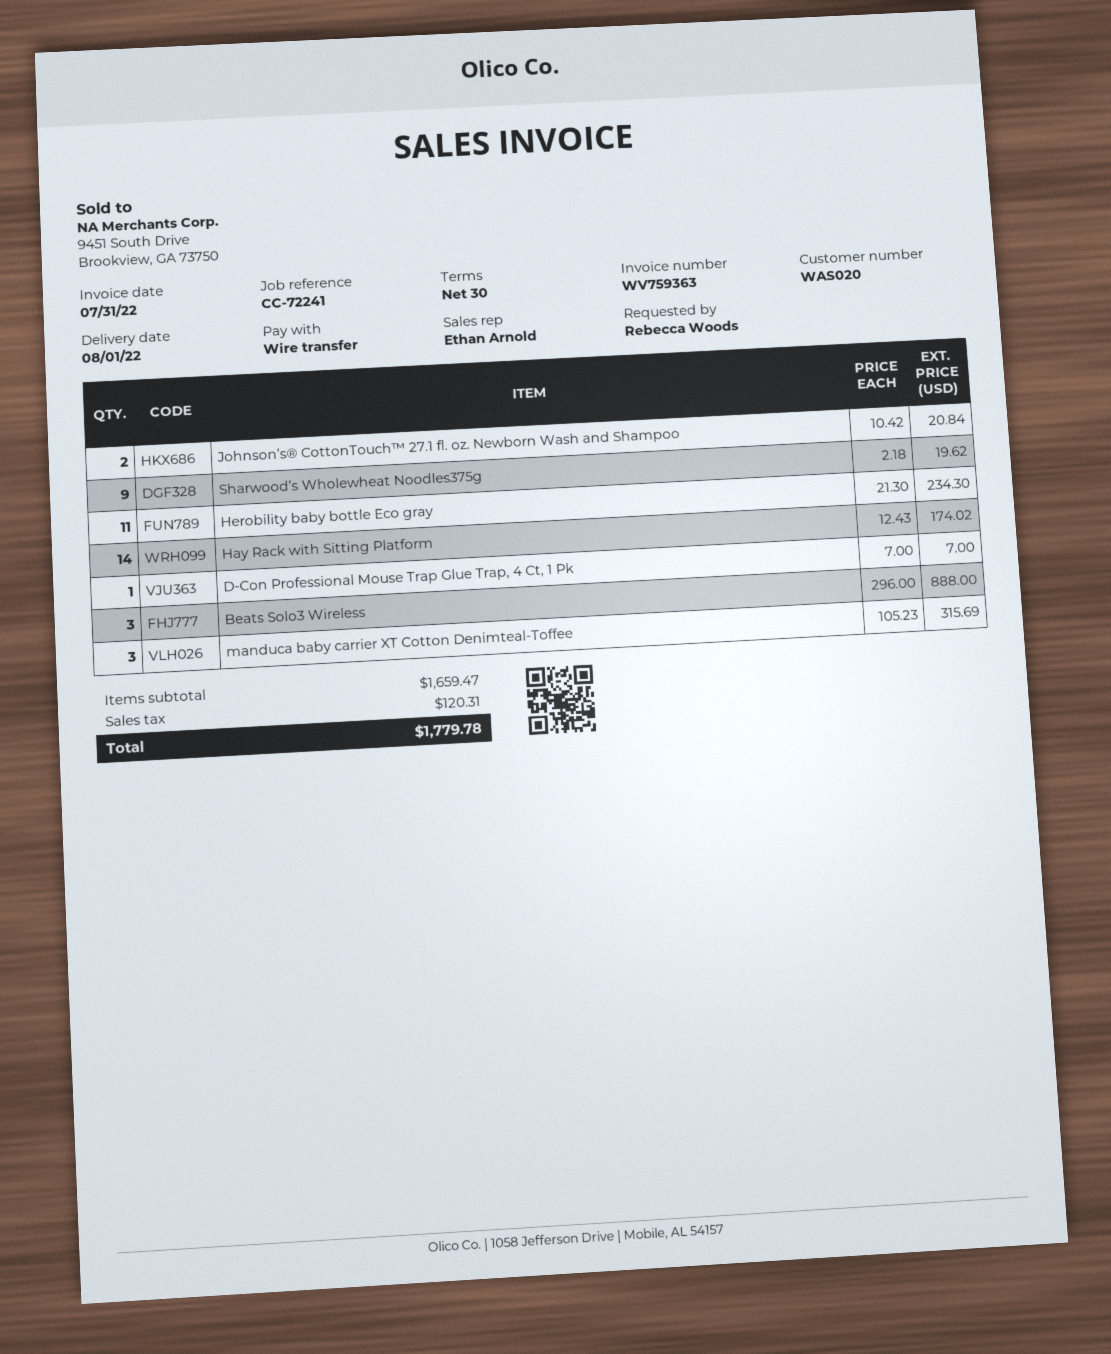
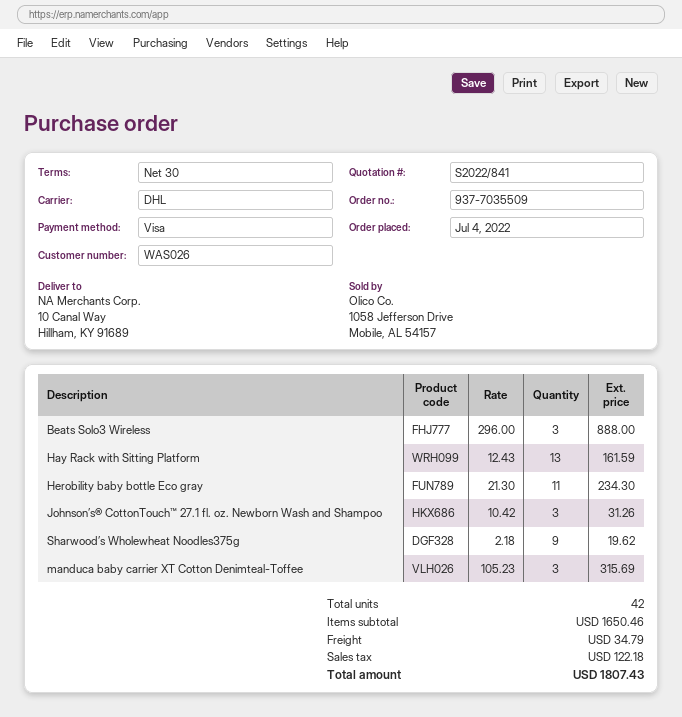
customer number: WAS020 -> WAS026
payment method: bank transfer -> Visa
Johnson’s® CottonTouch™ 27.1 fl. oz. Newborn Wash and Shampoo: 2 x 10.42 = 20.84 -> 3 x 10.42 = 31.26
Hay Rack with Sitting Platform: 14 x 12.43 = 174.02 -> 13 x 12.43 = 161.59
D-Con Professional Mouse Trap Glue Trap, 4 Ct, 1 Pk: 1 x 7.00 = 7.00 -> none
subtotal: 1659.47 -> 1650.46
shipping: none -> 34.79
tax: 120.31 -> 122.18
total: 1779.78 -> 1807.43

